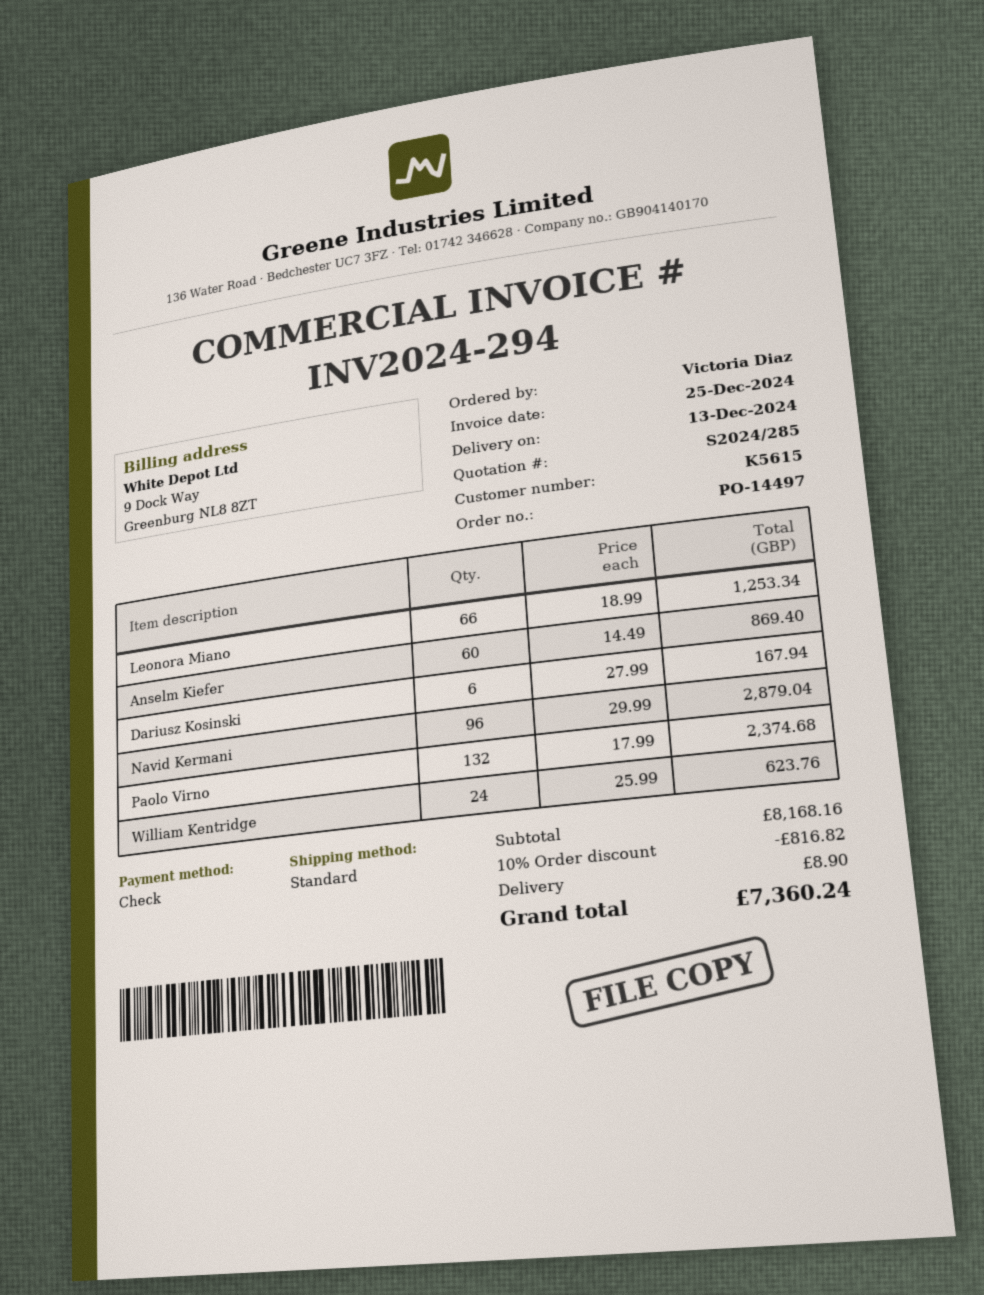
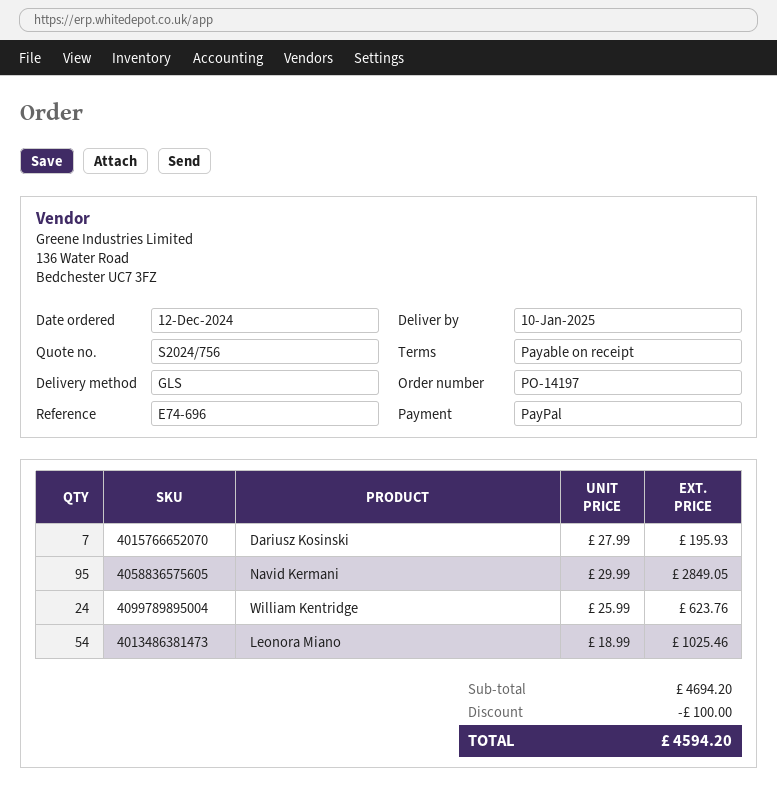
quote number: S2024/285 -> S2024/756
order number: PO-14497 -> PO-14197
delivery date: 2024-12-13 -> 2025-01-10
payment method: cheque -> PayPal
shipping method: standard -> GLS
Leonora Miano: 66 x 18.99 = 1253.34 -> 54 x 18.99 = 1025.46
Anselm Kiefer: 60 x 14.49 = 869.40 -> none
Dariusz Kosinski: 6 x 27.99 = 167.94 -> 7 x 27.99 = 195.93
Navid Kermani: 96 x 29.99 = 2879.04 -> 95 x 29.99 = 2849.05
Paolo Virno: 132 x 17.99 = 2374.68 -> none
subtotal: 8168.16 -> 4694.20
discount: 816.82 -> 100.00
shipping: 8.90 -> none
total: 7360.24 -> 4594.20

